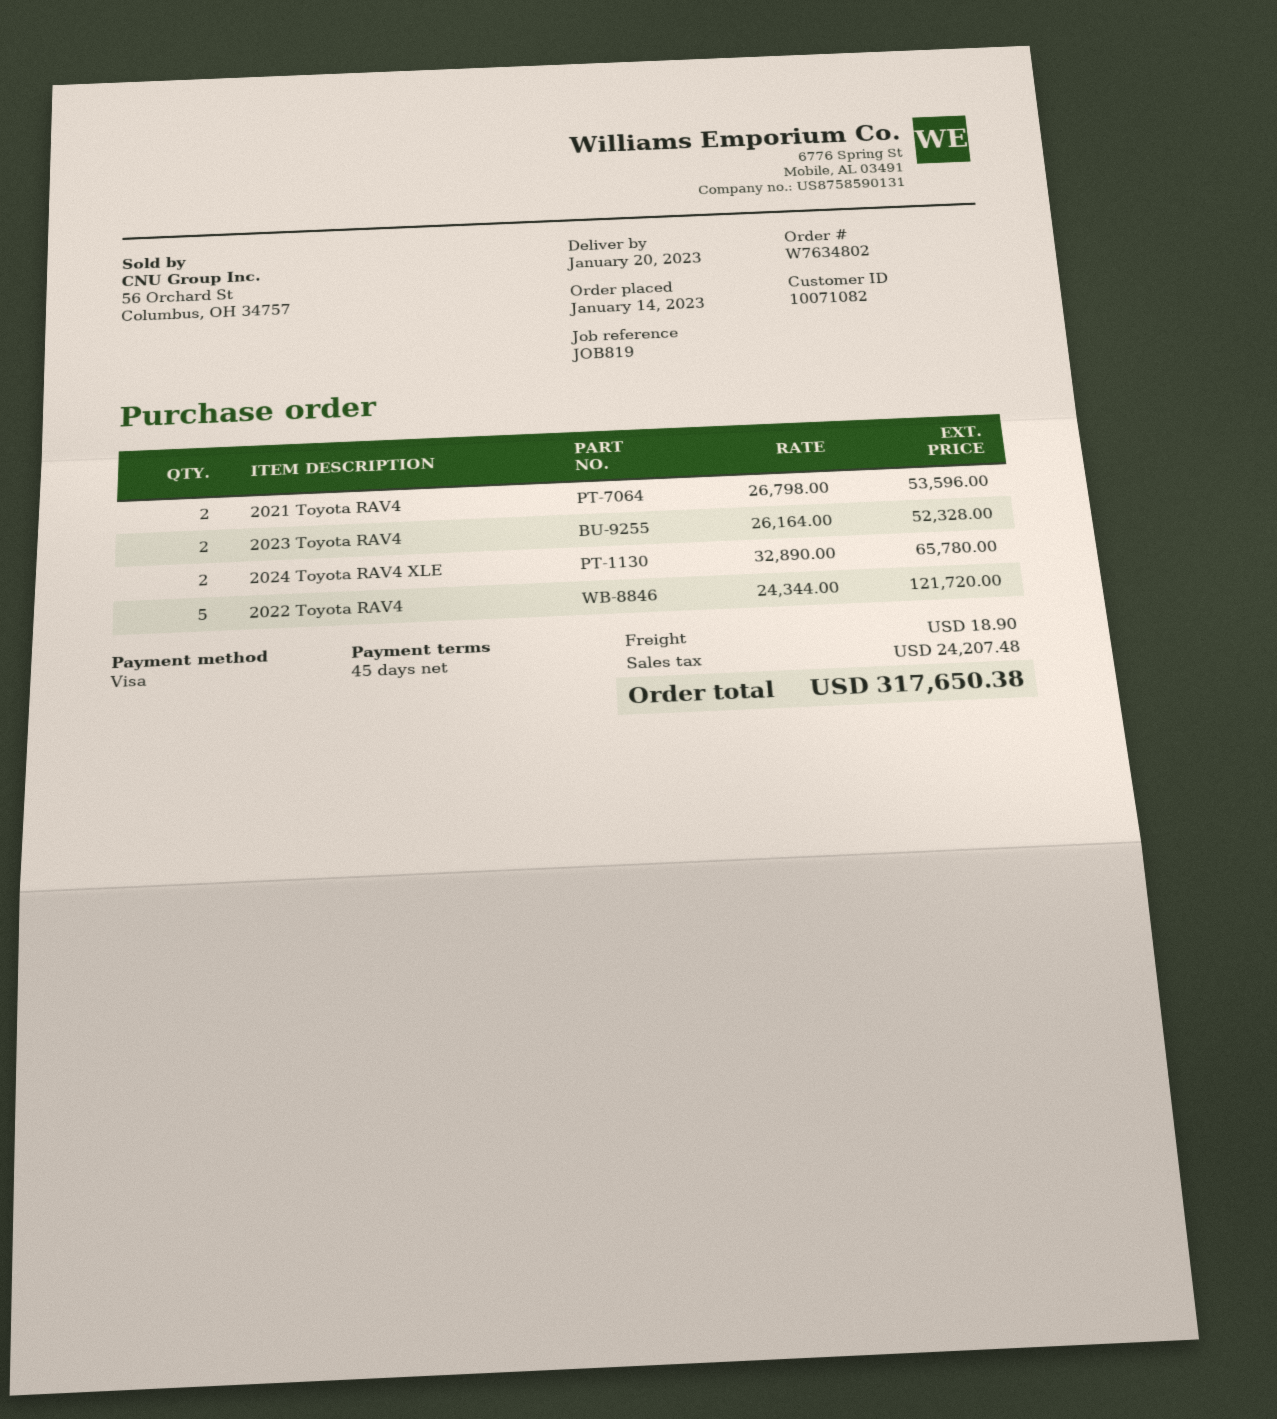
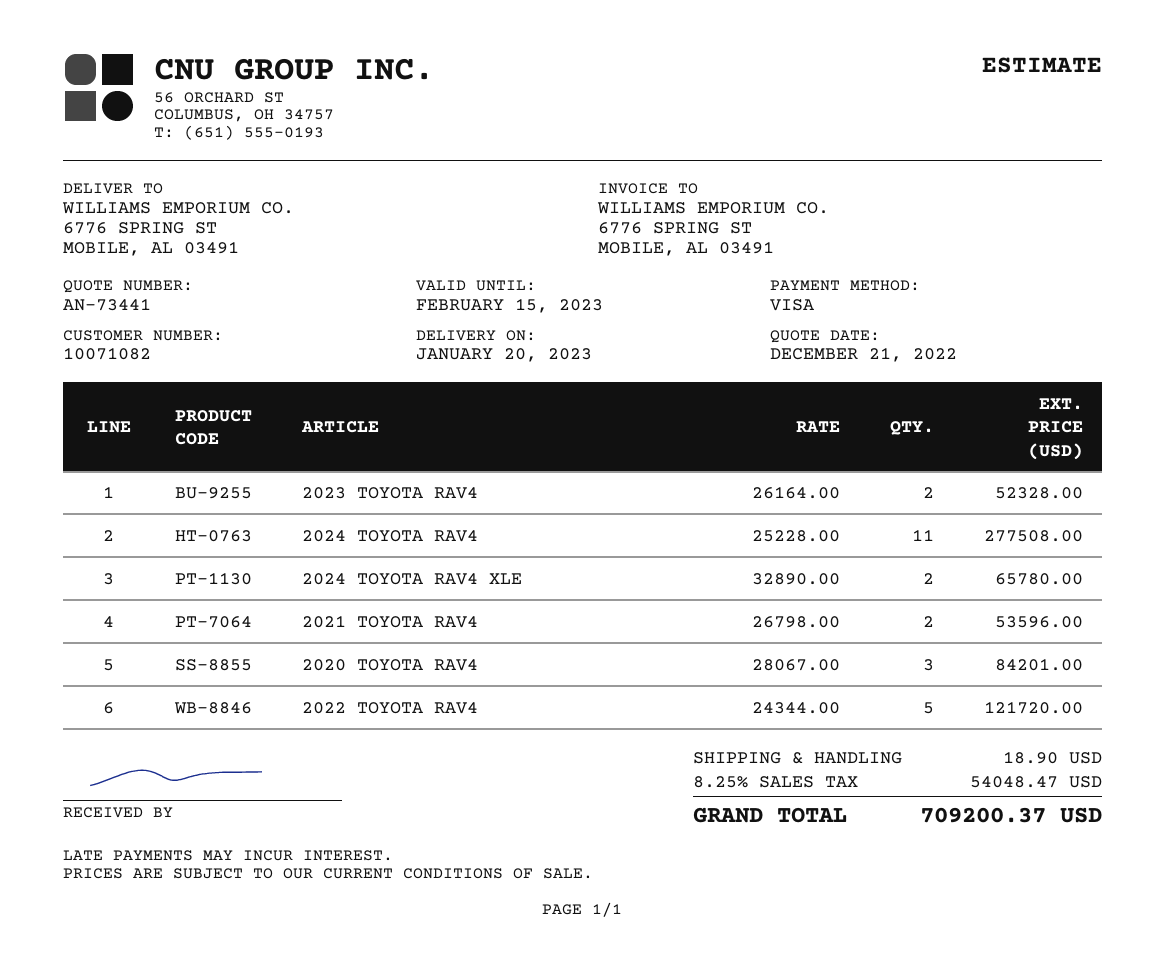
2024 TOYOTA RAV4: none -> 11 x 25228.00 = 277508.00
2020 TOYOTA RAV4: none -> 3 x 28067.00 = 84201.00
tax: 24207.48 -> 54048.47
total: 317650.38 -> 709200.37

